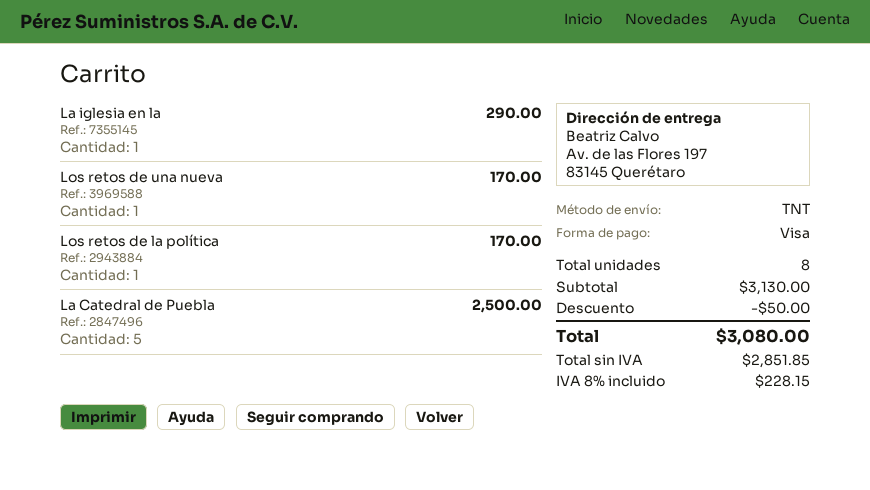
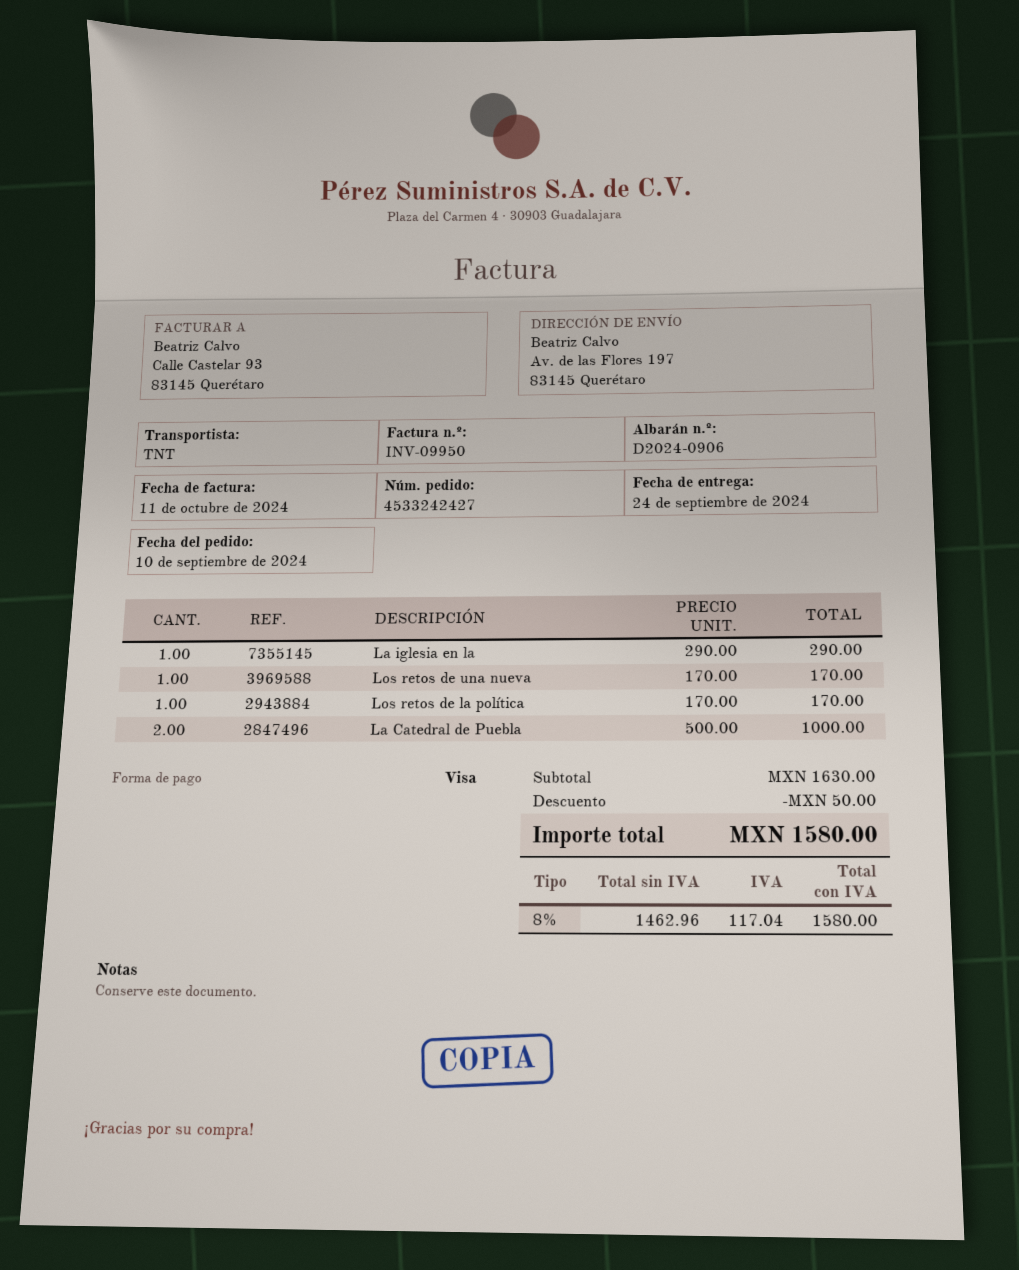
La Catedral de Puebla: 5 for 2500.00 -> 2 for 1000.00
subtotal: 3130.00 -> 1630.00
net: 2851.85 -> 1462.96
tax: 8% = 228.15 -> 8% = 117.04
total: 3080.00 -> 1580.00

